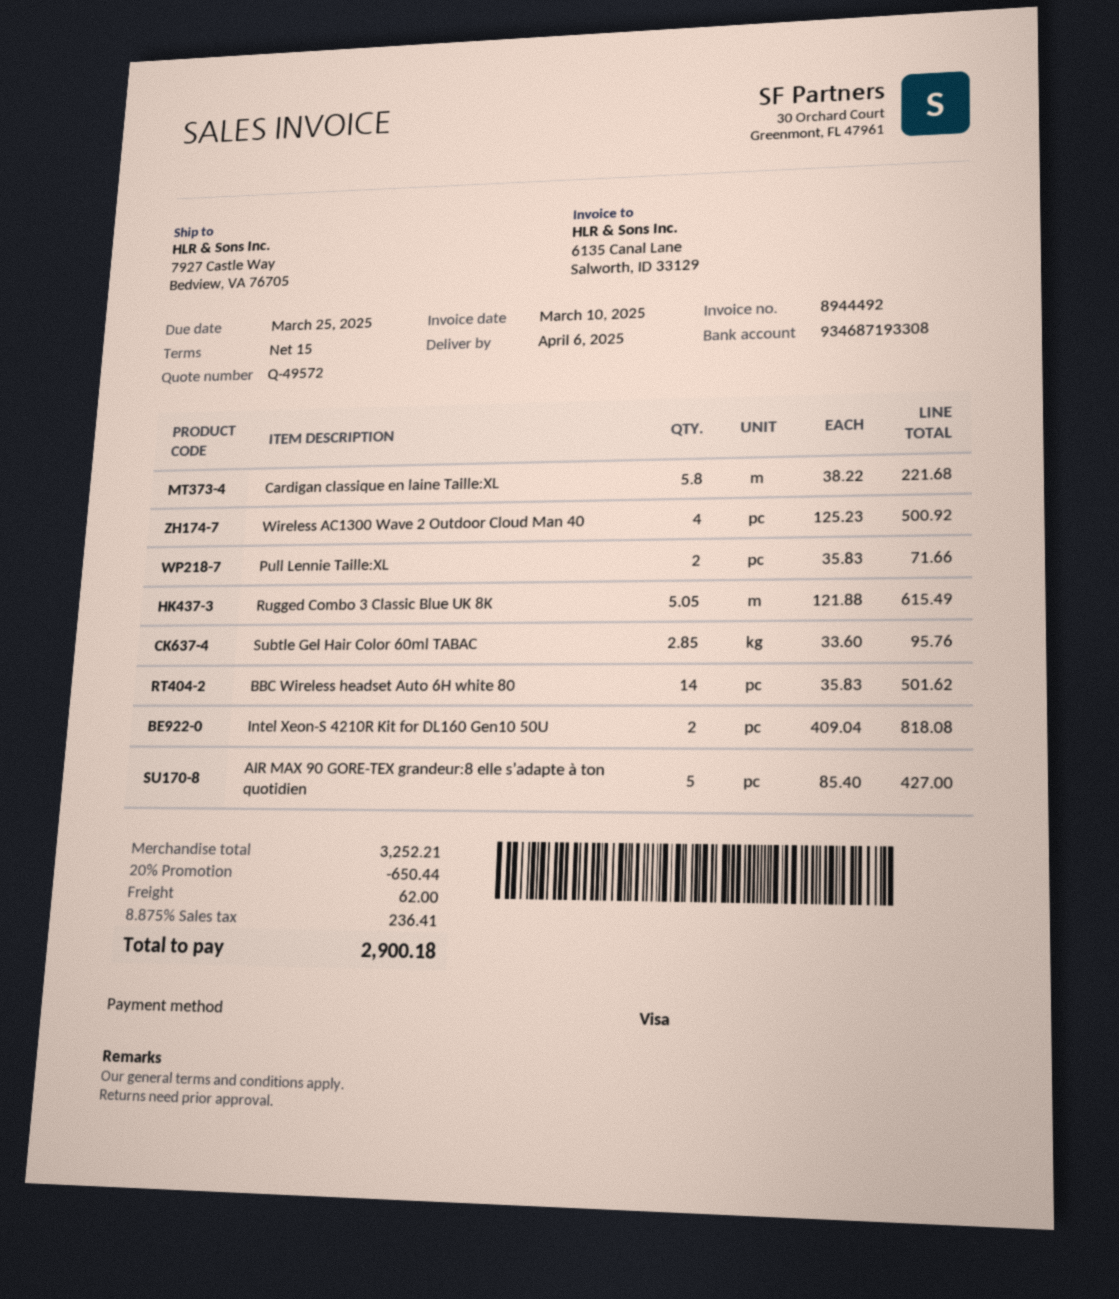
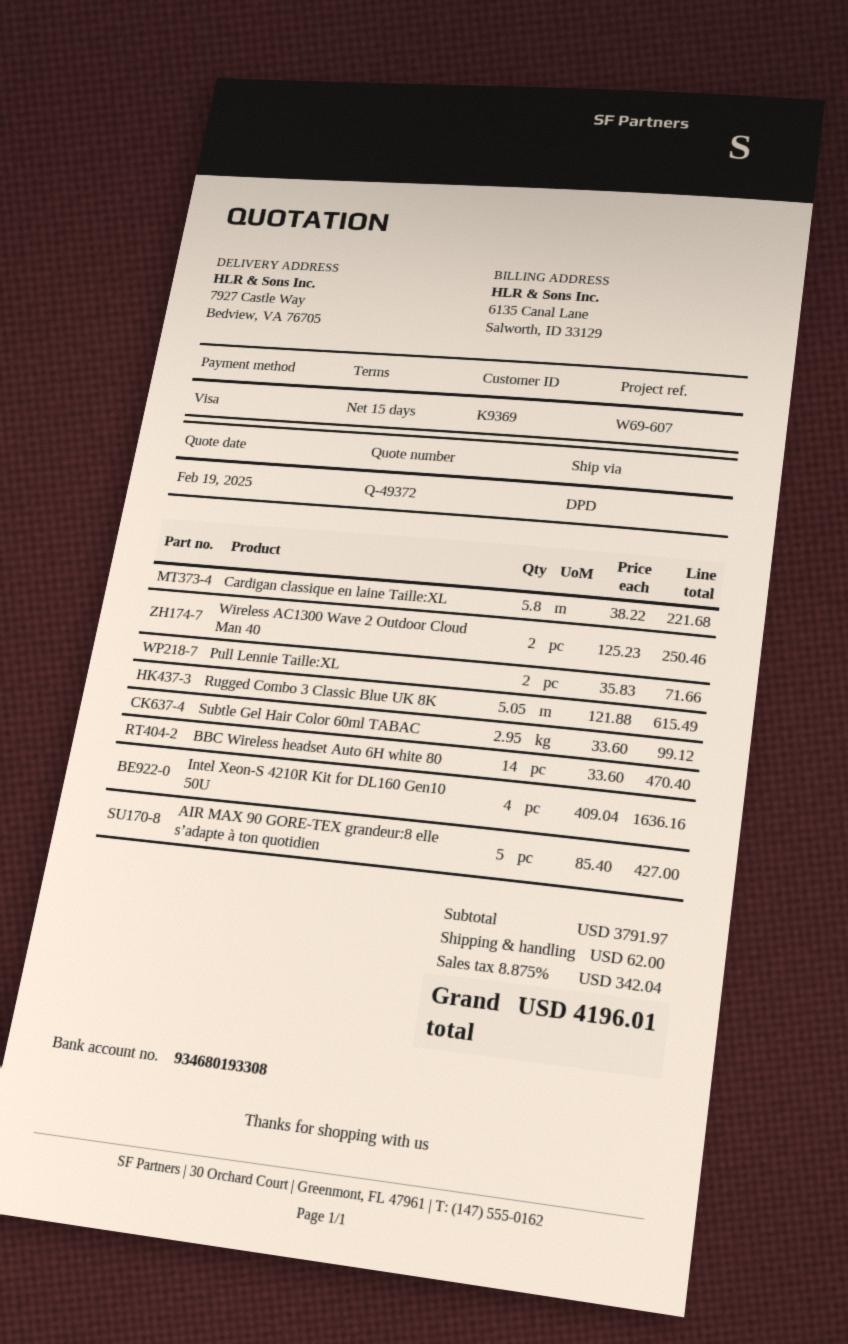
quote number: Q-49572 -> Q-49372
bank account: 934687193308 -> 934680193308
Wireless AC1300 Wave 2 Outdoor Cloud Man 40: 4 x 125.23 = 500.92 -> 2 x 125.23 = 250.46
Subtle Gel Hair Color 60ml TABAC: 2.85 x 33.60 = 95.76 -> 2.95 x 33.60 = 99.12
BBC Wireless headset Auto 6H white 80: 14 x 35.83 = 501.62 -> 14 x 33.60 = 470.40
Intel Xeon-S 4210R Kit for DL160 Gen10 50U: 2 x 409.04 = 818.08 -> 4 x 409.04 = 1636.16
subtotal: 3252.21 -> 3791.97
discount: 20% = 650.44 -> none
tax: 8.875% = 236.41 -> 8.875% = 342.04
total: 2900.18 -> 4196.01

